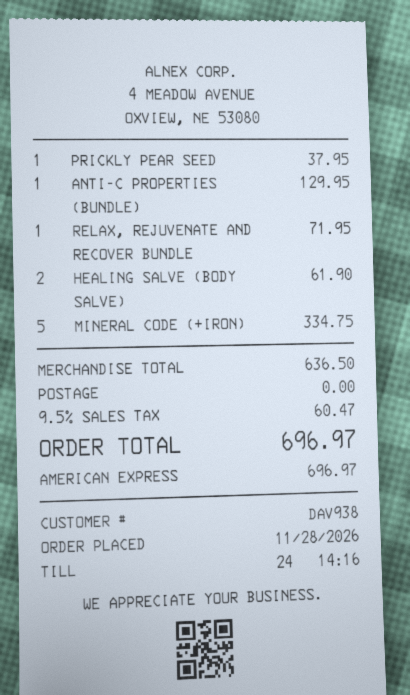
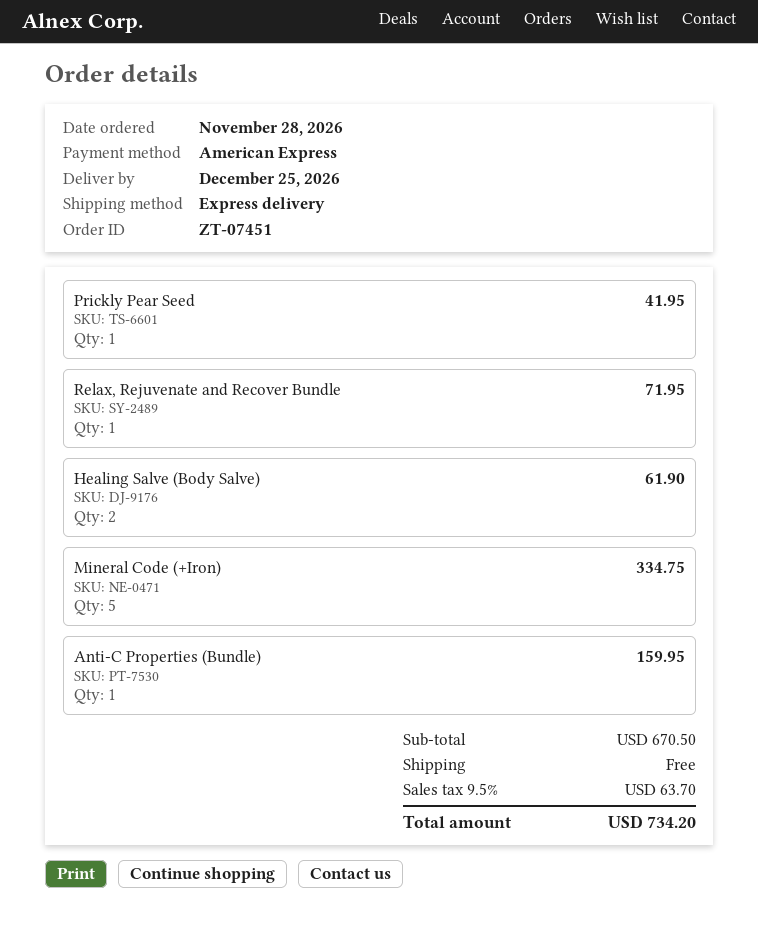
PRICKLY PEAR SEED: 1 for 37.95 -> 1 for 41.95
ANTI-C PROPERTIES (BUNDLE): 1 for 129.95 -> 1 for 159.95
subtotal: 636.50 -> 670.50
tax: 9.5% = 60.47 -> 9.5% = 63.70
total: 696.97 -> 734.20

